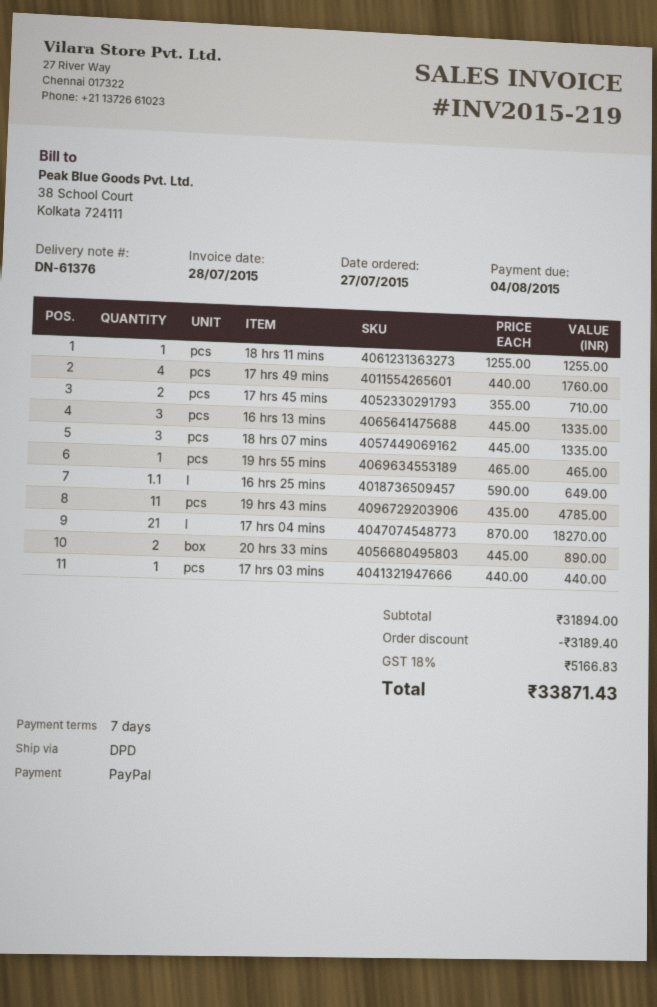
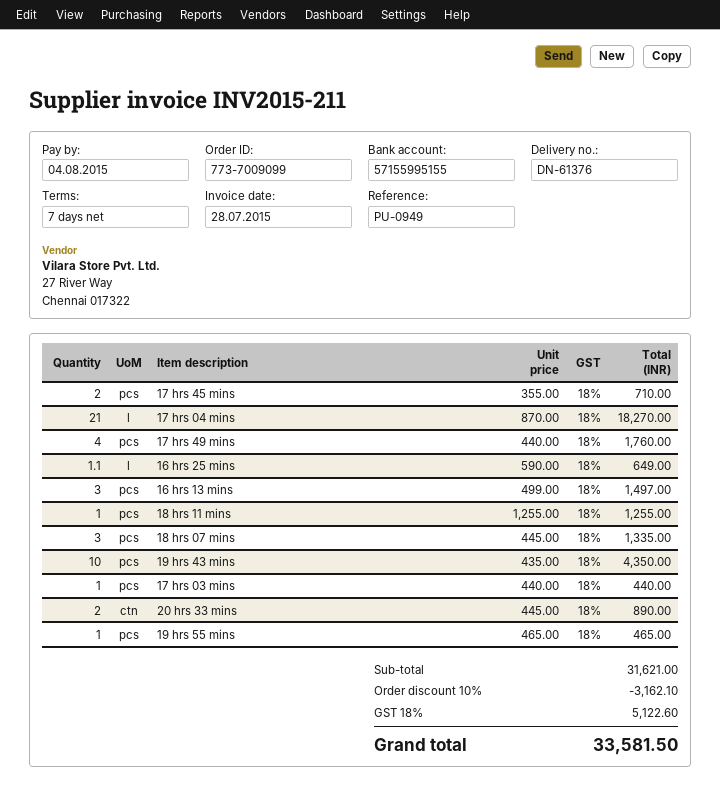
invoice number: INV2015-219 -> INV2015-211
16 hrs 13 mins: 3 x 445.00 = 1335.00 -> 3 x 499.00 = 1497.00
19 hrs 43 mins: 11 x 435.00 = 4785.00 -> 10 x 435.00 = 4350.00
subtotal: 31894.00 -> 31621.00
discount: 3189.40 -> 3162.10
tax: 18% = 5166.83 -> 18% = 5122.60
total: 33871.43 -> 33581.50

